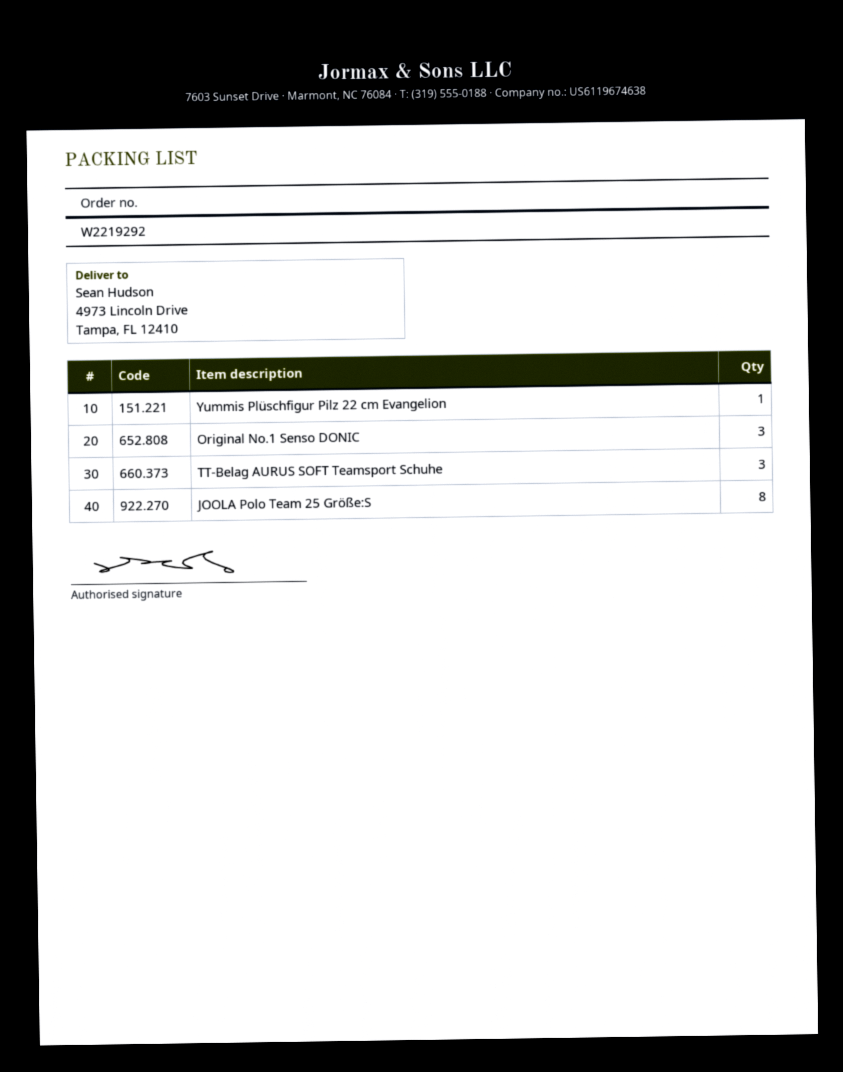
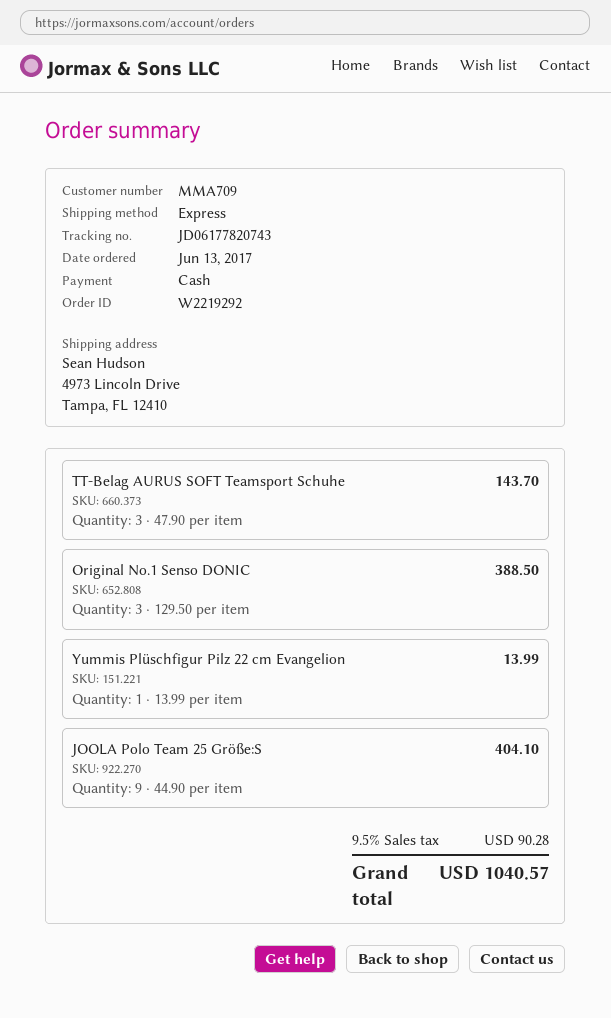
JOOLA Polo Team 25 Größe:S: 8 -> 9

